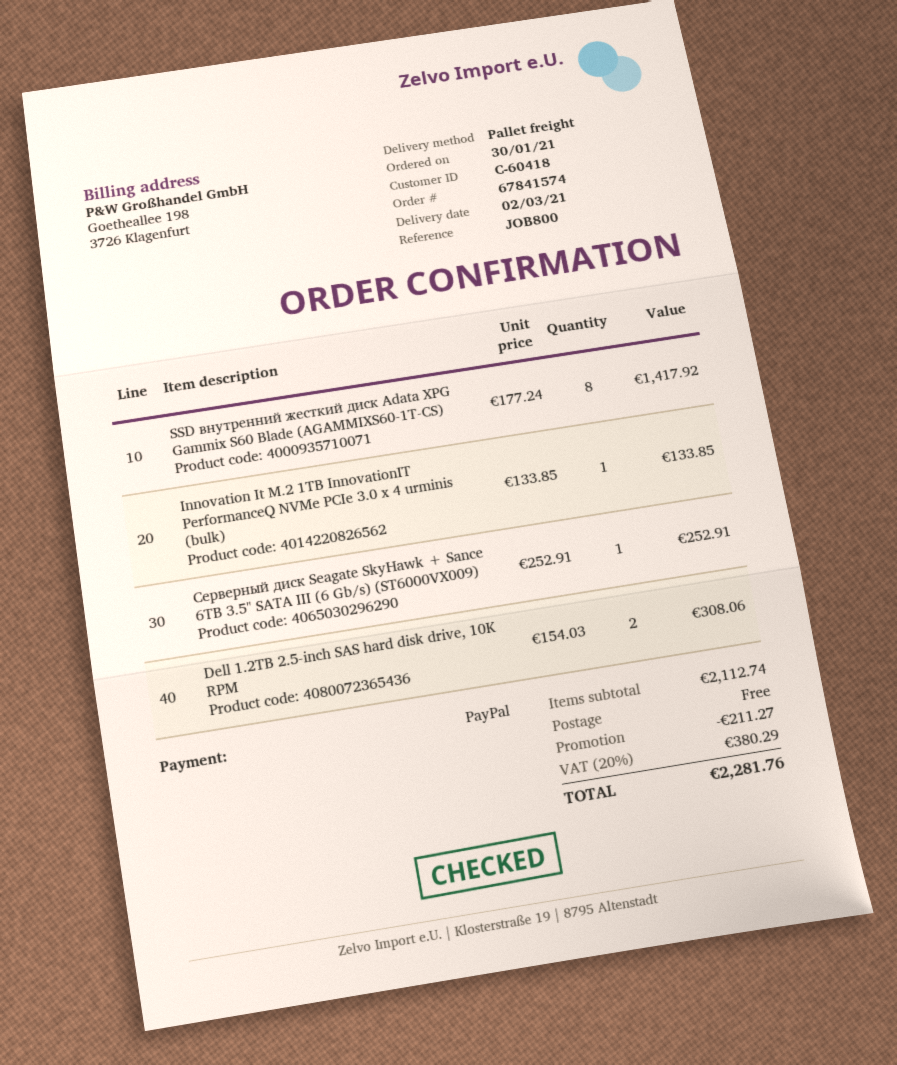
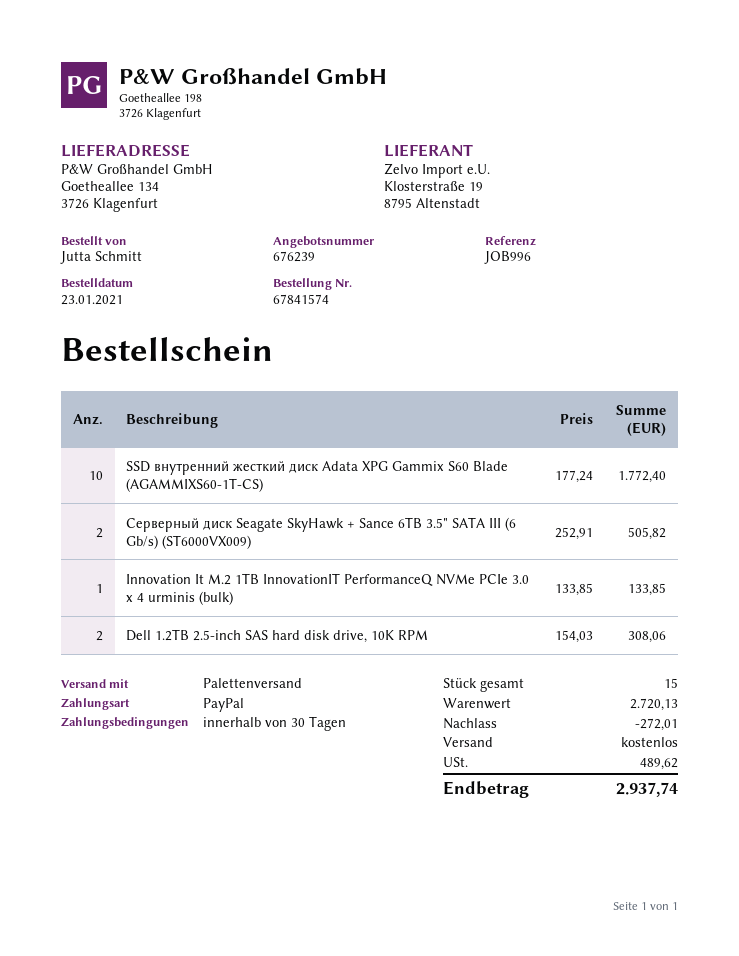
order date: 2021-01-30 -> 2021-01-23
reference: JOB800 -> JOB996
SSD внутренний жесткий диск Adata XPG Gammix S60 Blade (AGAMMIXS60-1T-CS): 8 x 177.24 = 1417.92 -> 10 x 177.24 = 1772.40
Серверный диск Seagate SkyHawk + Sance 6TB 3.5" SATA III (6 Gb/s) (ST6000VX009): 1 x 252.91 = 252.91 -> 2 x 252.91 = 505.82
subtotal: 2112.74 -> 2720.13
discount: 211.27 -> 272.01
tax: 380.29 -> 489.62
total: 2281.76 -> 2937.74

